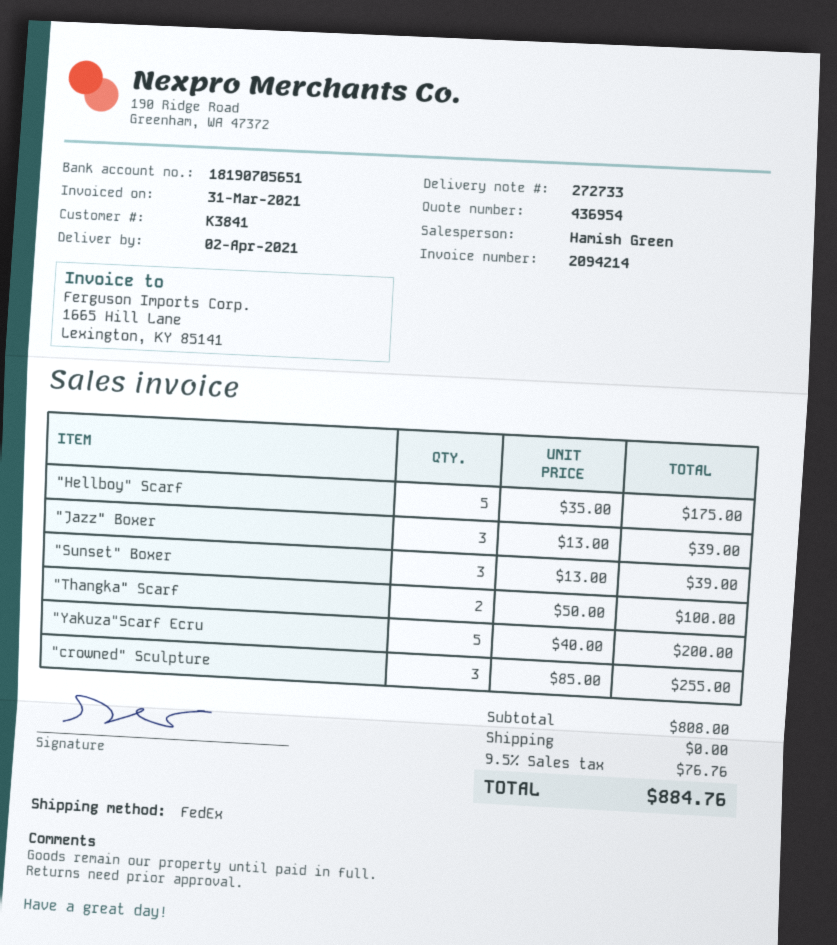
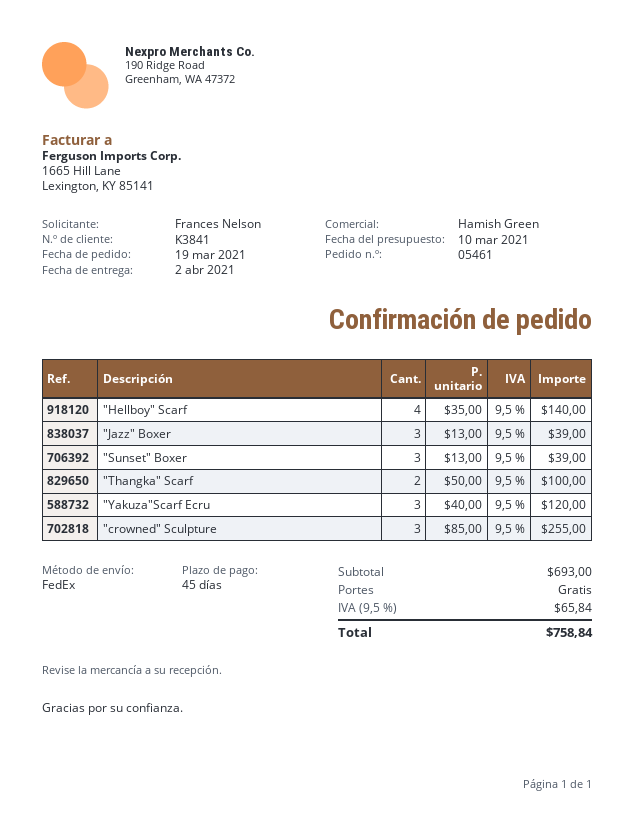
"Hellboy" Scarf: 5 x 35.00 = 175.00 -> 4 x 35.00 = 140.00
"Yakuza"Scarf Ecru: 5 x 40.00 = 200.00 -> 3 x 40.00 = 120.00
subtotal: 808.00 -> 693.00
tax: 9.5% = 76.76 -> 9.5% = 65.84
total: 884.76 -> 758.84

